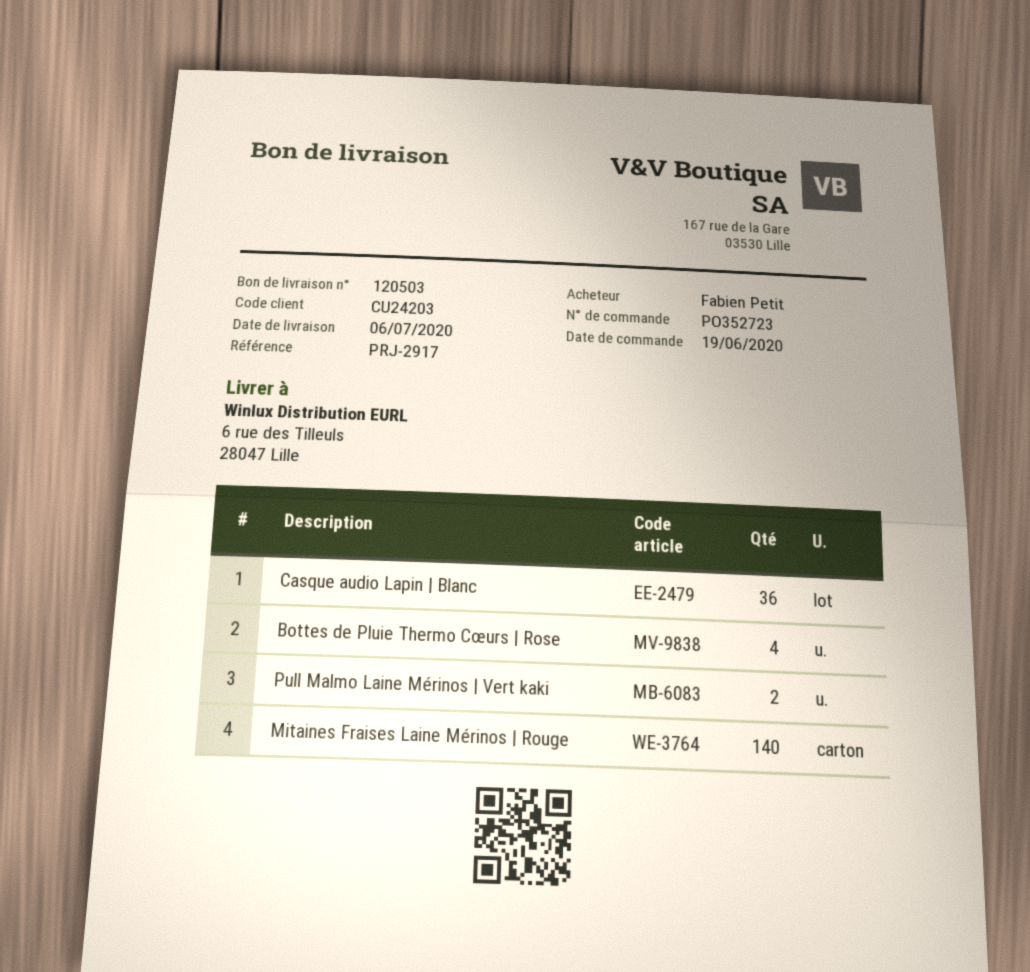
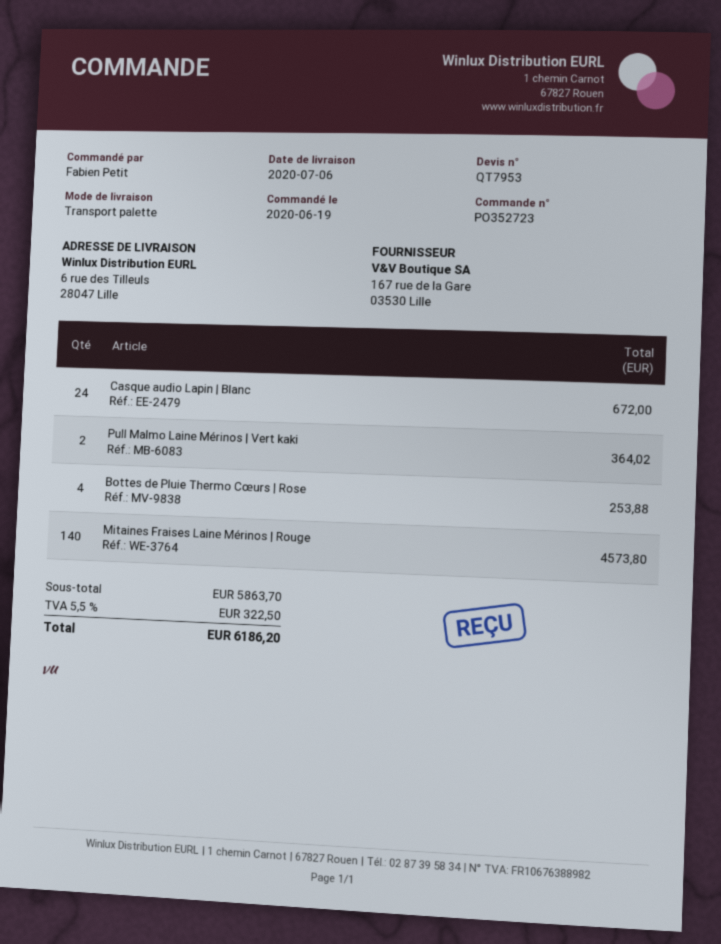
Casque audio Lapin | Blanc: 36 -> 24

